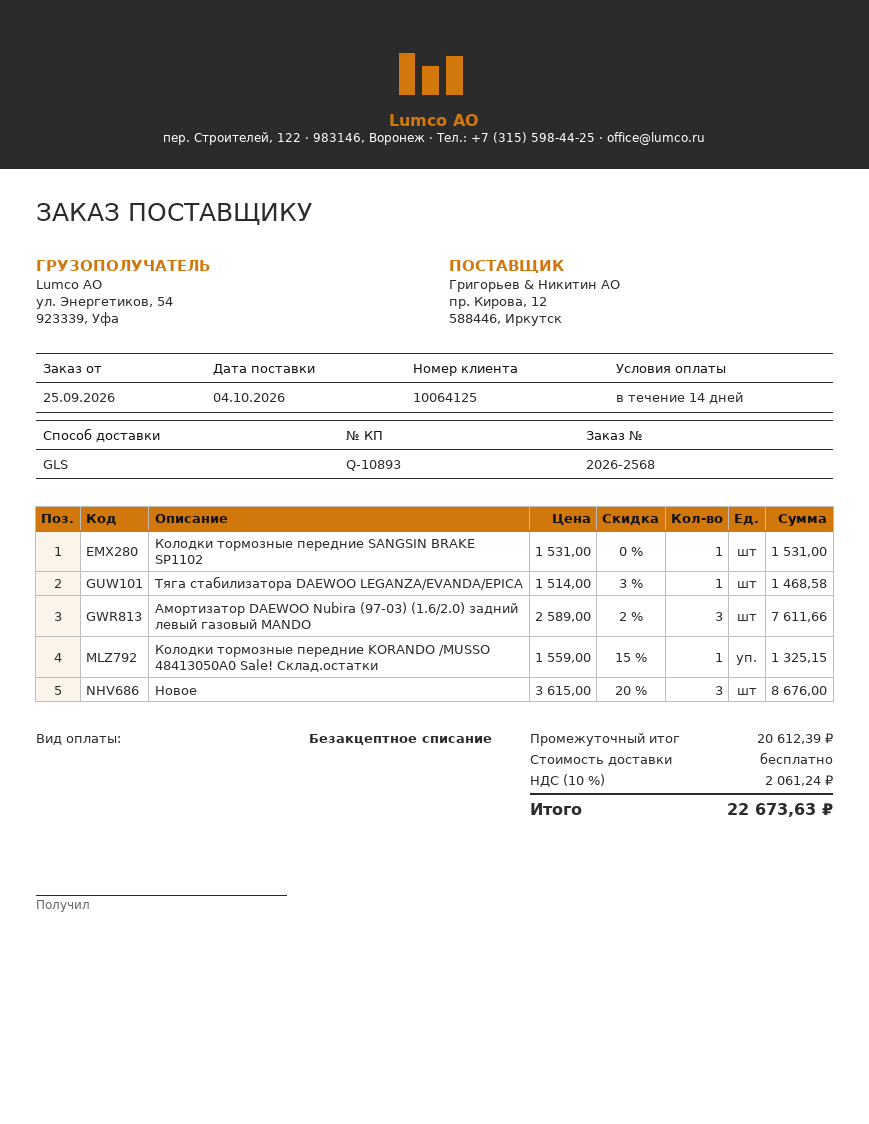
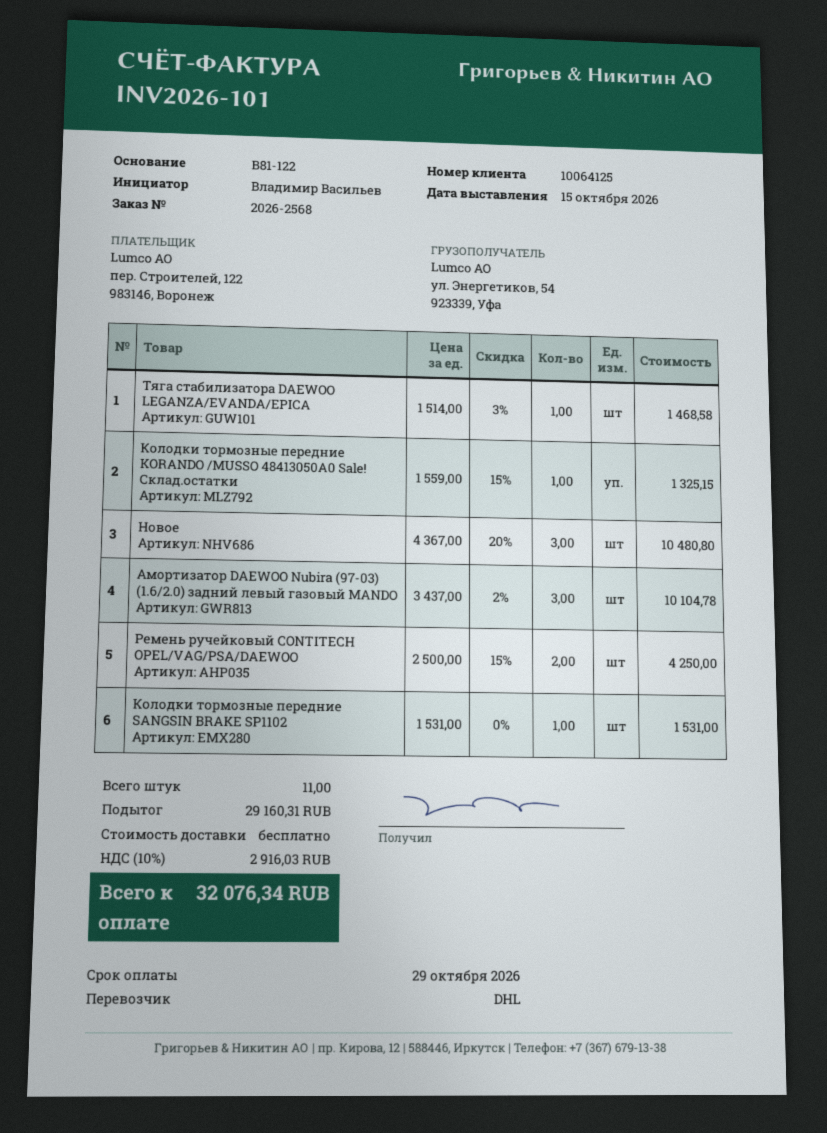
shipping method: GLS -> DHL
Амортизатор DAEWOO Nubira (97-03) (1.6/2.0) задний левый газовый MANDO: 3 x 2589.00 - 2% = 7611.66 -> 3 x 3437.00 - 2% = 10104.78
Новое: 3 x 3615.00 - 20% = 8676.00 -> 3 x 4367.00 - 20% = 10480.80
Ремень ручейковый CONTITECH OPEL/VAG/PSA/DAEWOO: none -> 2 x 2500.00 - 15% = 4250.00
subtotal: 20612.39 -> 29160.31
tax: 10% = 2061.24 -> 10% = 2916.03
total: 22673.63 -> 32076.34

